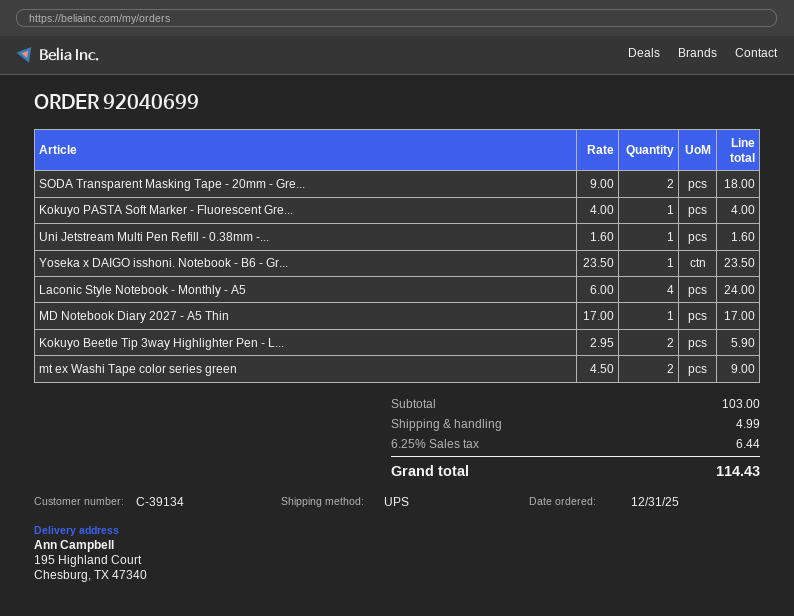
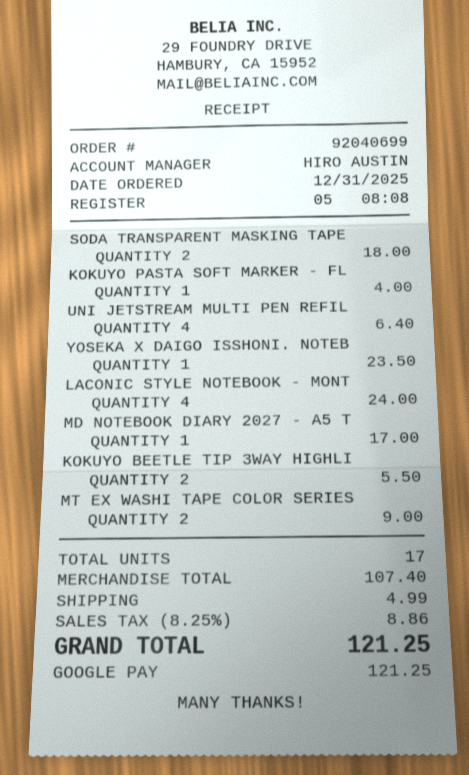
Uni Jetstream Multi Pen Refill - 0.38mm -...: 1 for 1.60 -> 4 for 6.40
Kokuyo Beetle Tip 3way Highlighter Pen - L...: 2 for 5.90 -> 2 for 5.50
subtotal: 103.00 -> 107.40
tax: 6.25% = 6.44 -> 8.25% = 8.86
total: 114.43 -> 121.25

